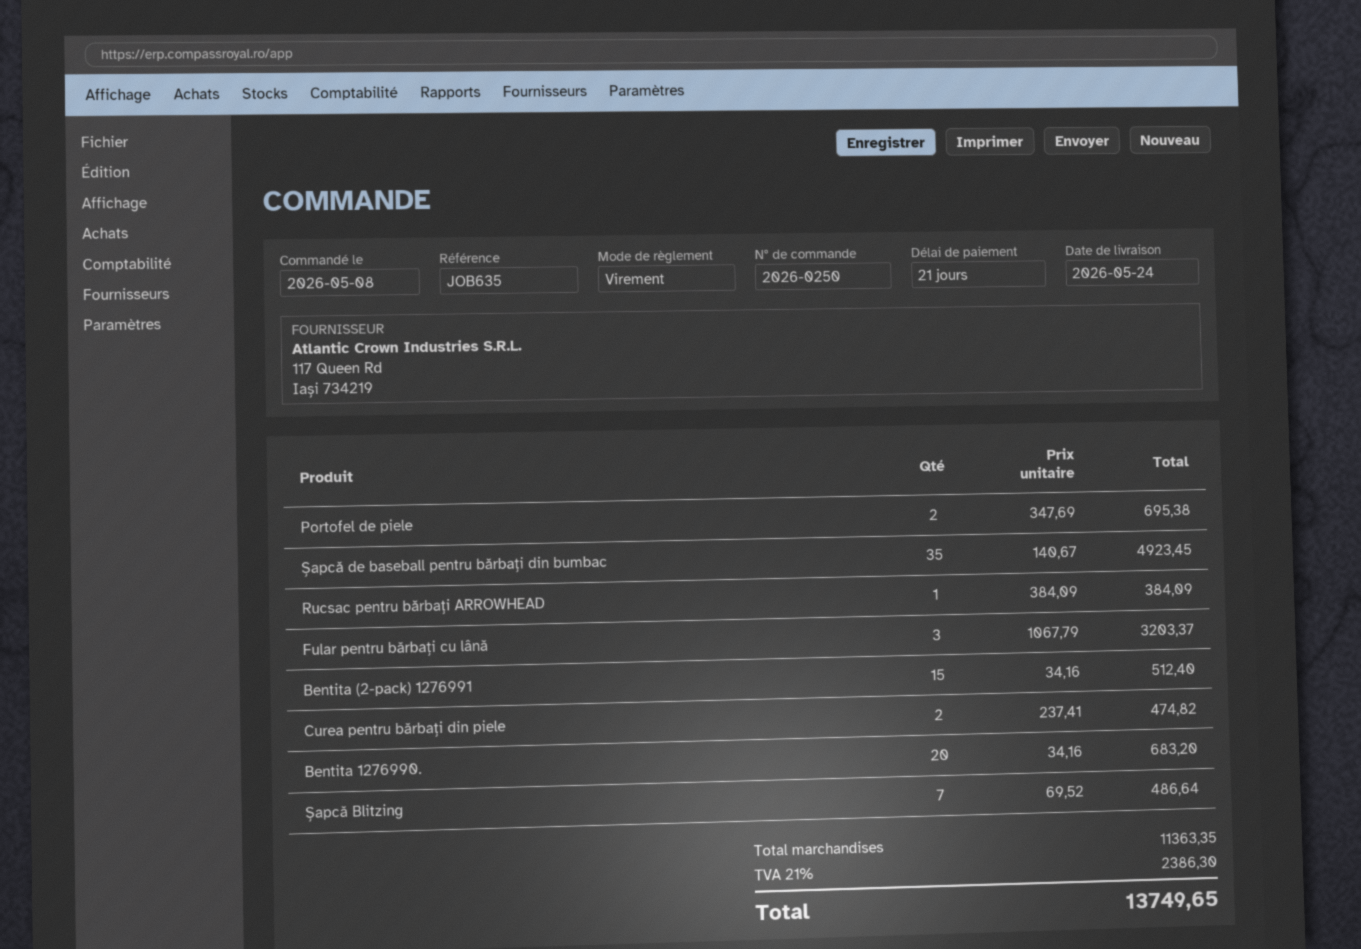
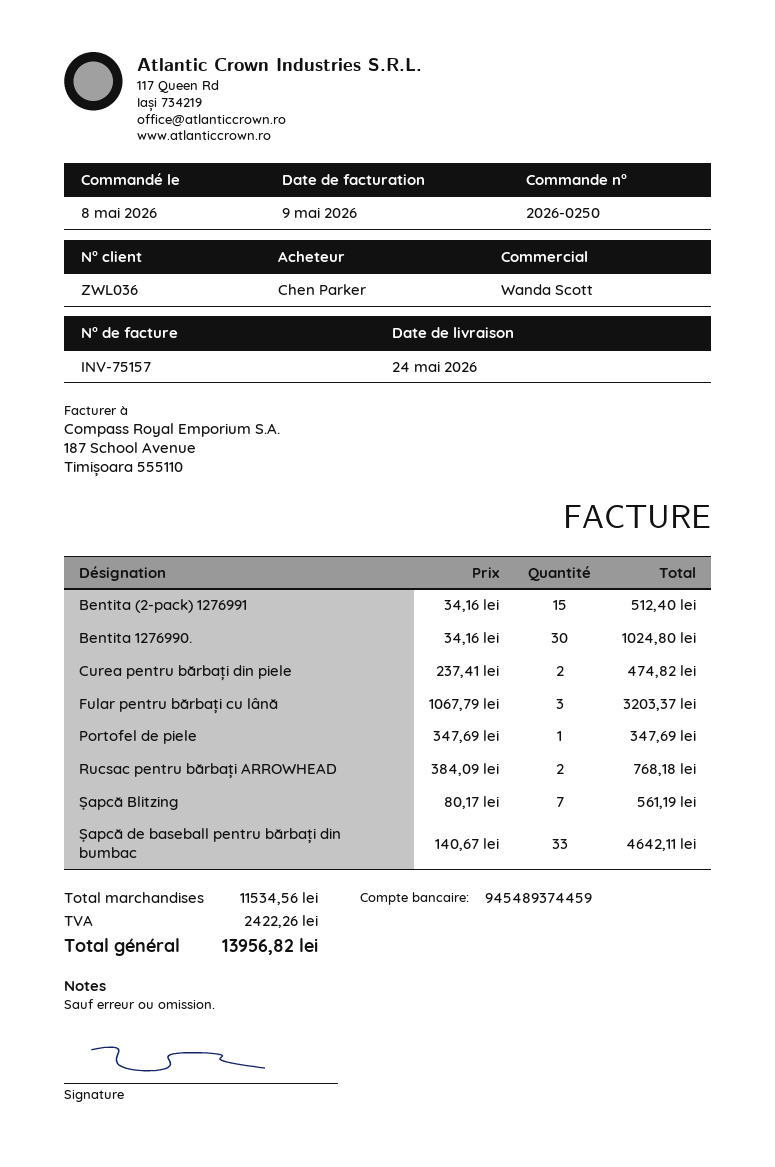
Portofel de piele: 2 x 347.69 = 695.38 -> 1 x 347.69 = 347.69
Șapcă de baseball pentru bărbați din bumbac: 35 x 140.67 = 4923.45 -> 33 x 140.67 = 4642.11
Rucsac pentru bărbați ARROWHEAD: 1 x 384.09 = 384.09 -> 2 x 384.09 = 768.18
Bentita 1276990.: 20 x 34.16 = 683.20 -> 30 x 34.16 = 1024.80
Șapcă Blitzing: 7 x 69.52 = 486.64 -> 7 x 80.17 = 561.19
subtotal: 11363.35 -> 11534.56
tax: 2386.30 -> 2422.26
total: 13749.65 -> 13956.82

